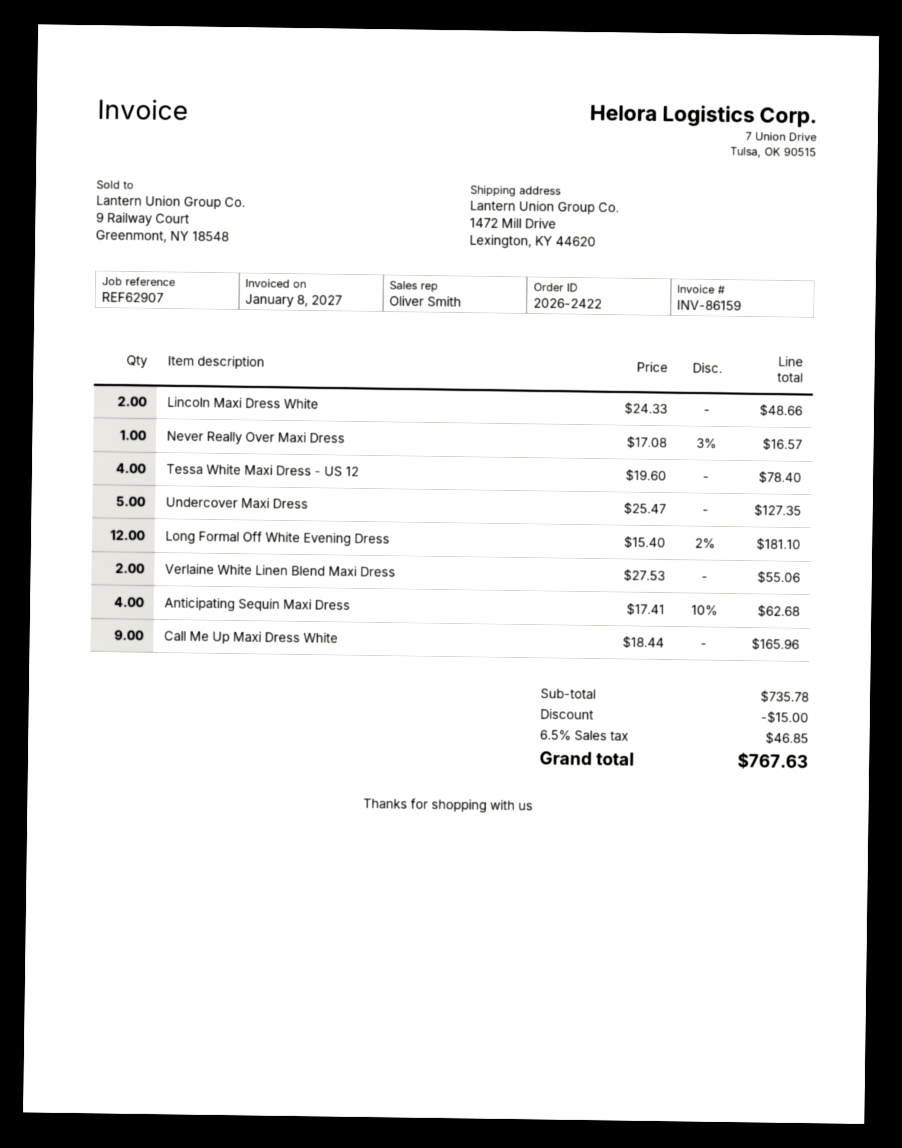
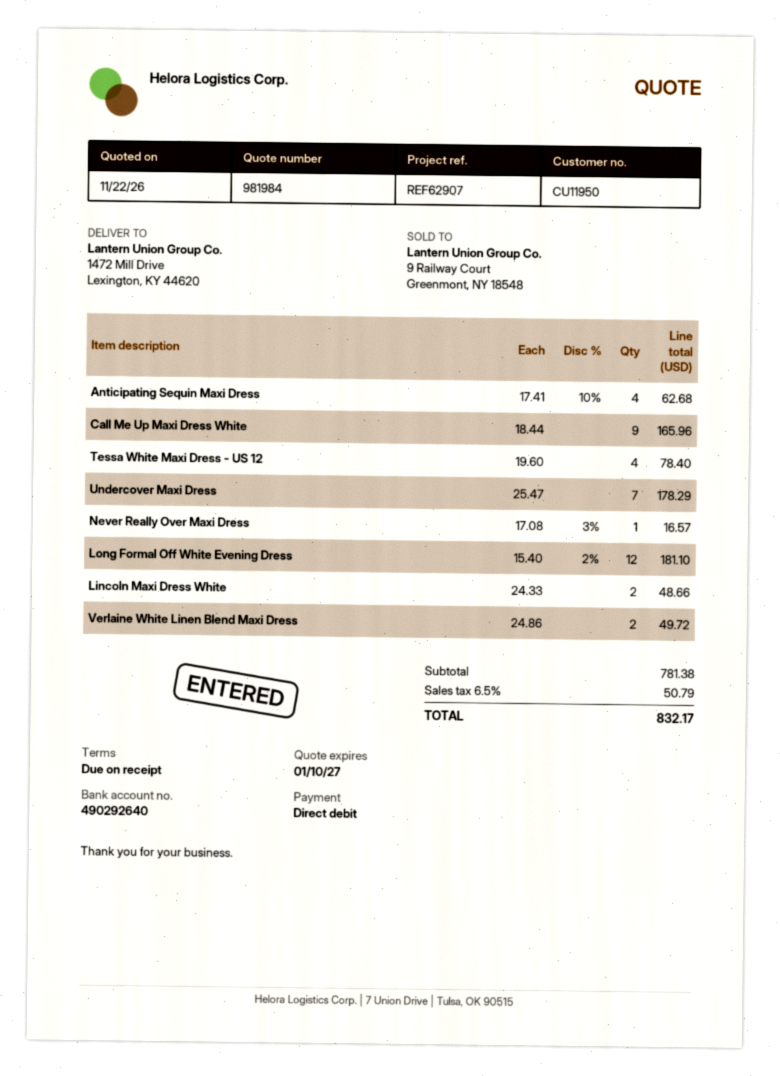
Undercover Maxi Dress: 5 x 25.47 = 127.35 -> 7 x 25.47 = 178.29
Verlaine White Linen Blend Maxi Dress: 2 x 27.53 = 55.06 -> 2 x 24.86 = 49.72
subtotal: 735.78 -> 781.38
discount: 15.00 -> none
tax: 6.5% = 46.85 -> 6.5% = 50.79
total: 767.63 -> 832.17

